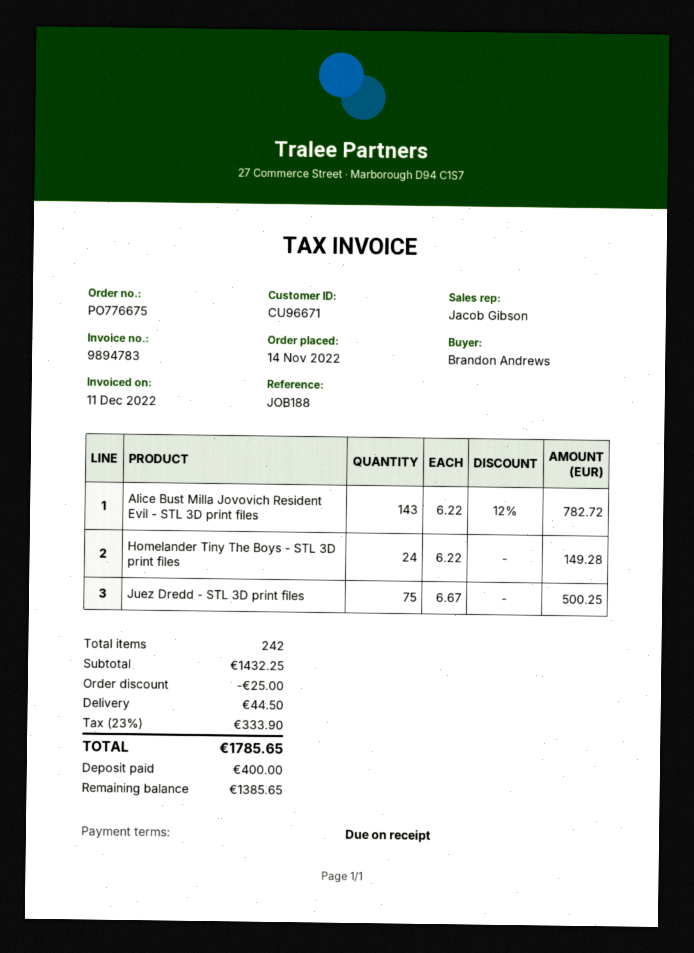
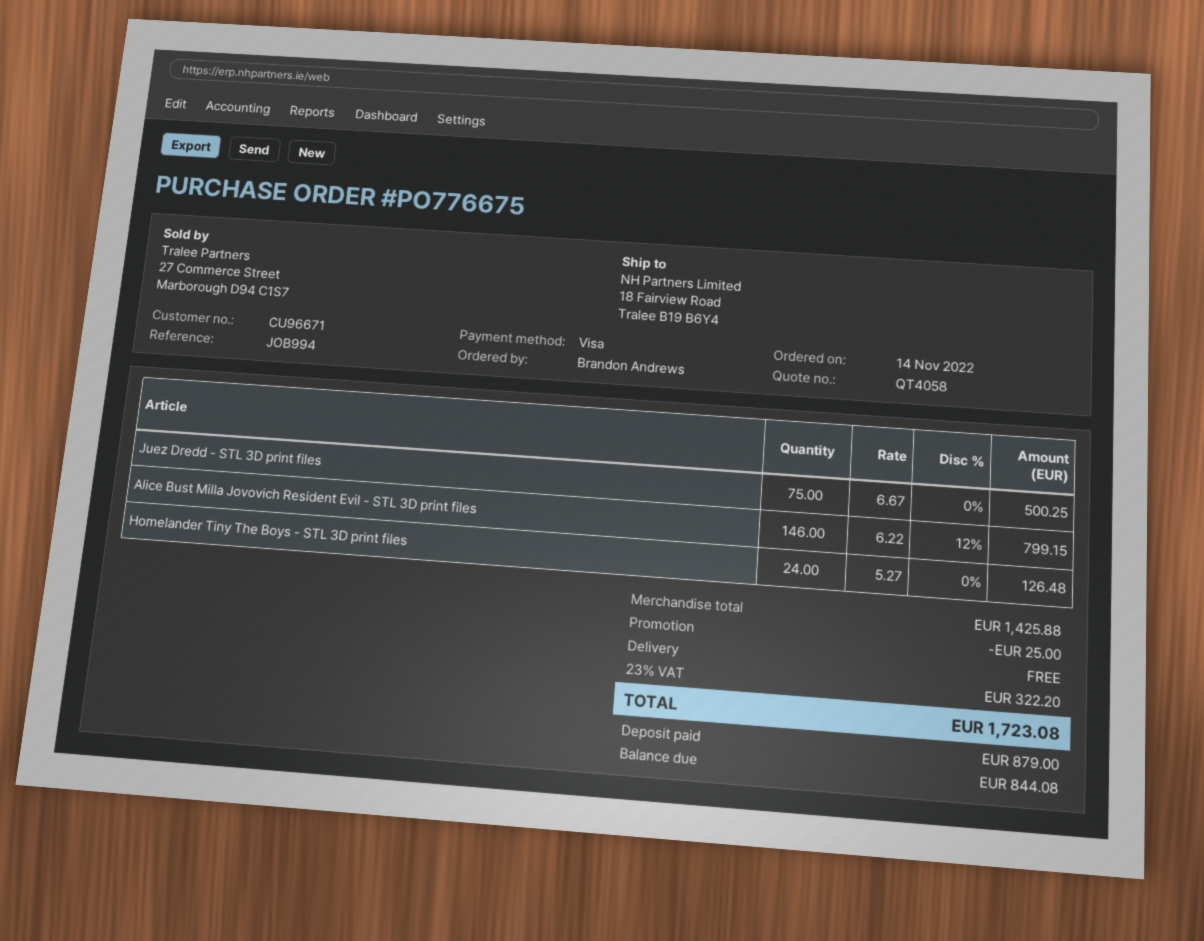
reference: JOB188 -> JOB994
Alice Bust Milla Jovovich Resident Evil - STL 3D print files: 143 x 6.22 - 12% = 782.72 -> 146 x 6.22 - 12% = 799.15
Homelander Tiny The Boys - STL 3D print files: 24 x 6.22 = 149.28 -> 24 x 5.27 = 126.48
subtotal: 1432.25 -> 1425.88
shipping: 44.50 -> 0.00
tax: 23% = 333.90 -> 23% = 322.20
total: 1785.65 -> 1723.08
deposit: 400.00 -> 879.00
balance: 1385.65 -> 844.08

